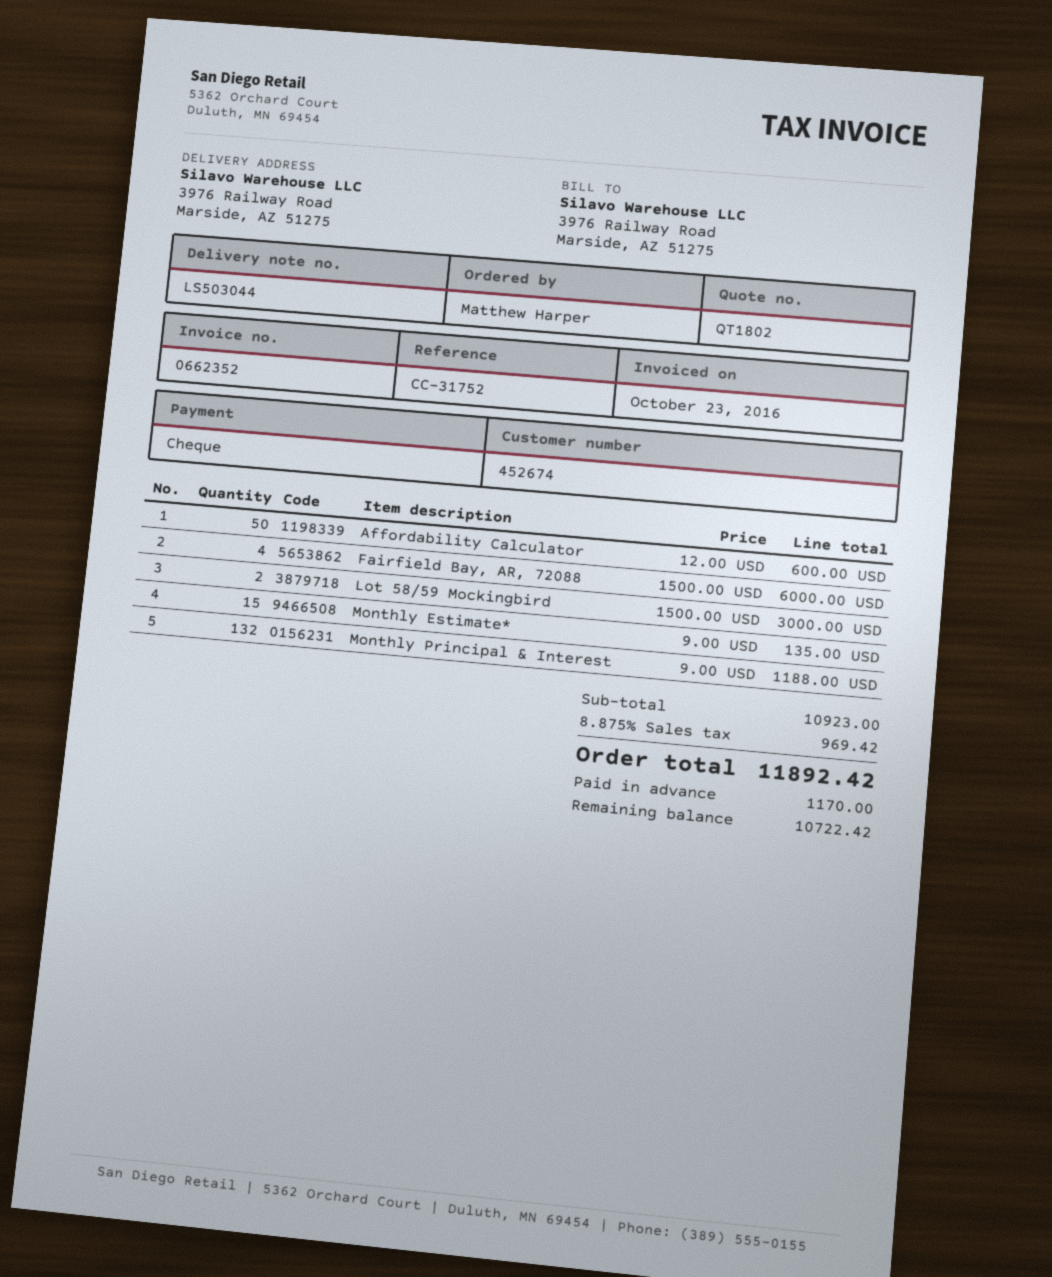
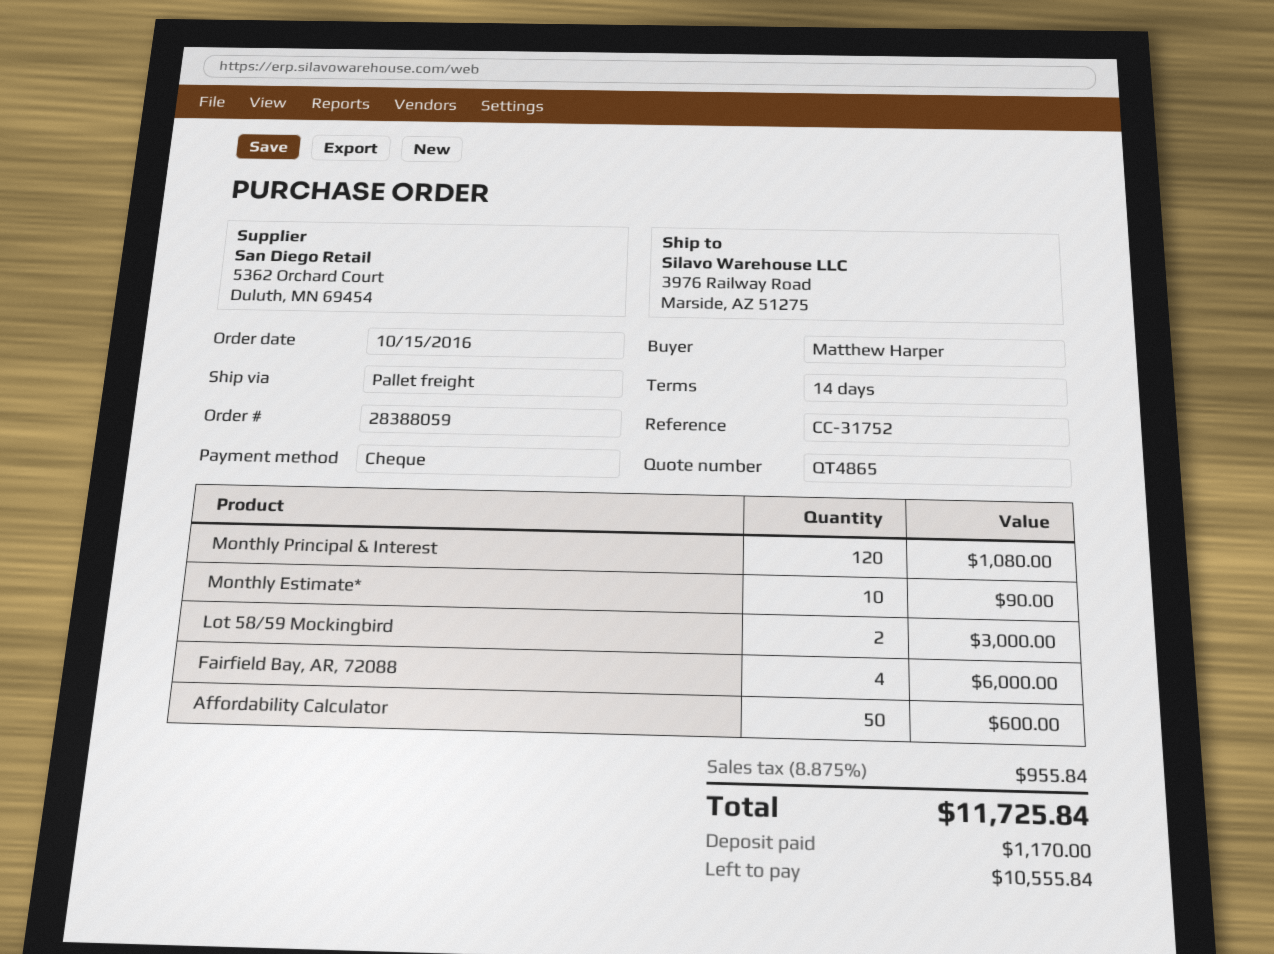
quote number: QT1802 -> QT4865
Monthly Estimate*: 15 for 135.00 -> 10 for 90.00
Monthly Principal & Interest: 132 for 1188.00 -> 120 for 1080.00
tax: 8.875% = 969.42 -> 8.875% = 955.84
total: 11892.42 -> 11725.84
balance: 10722.42 -> 10555.84

